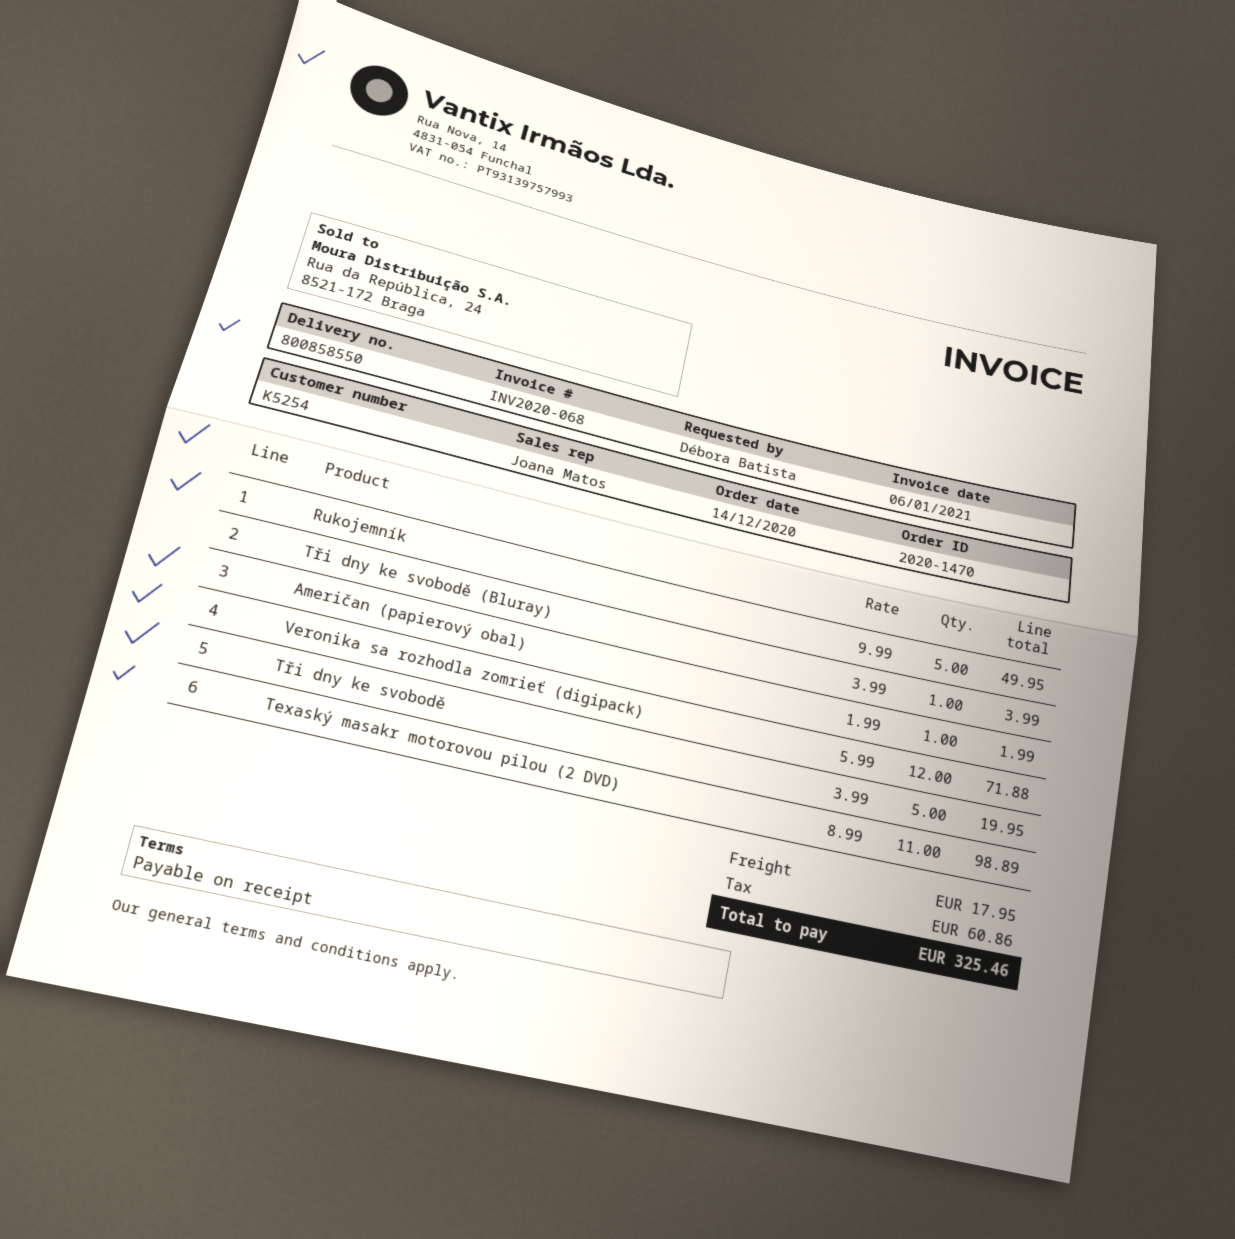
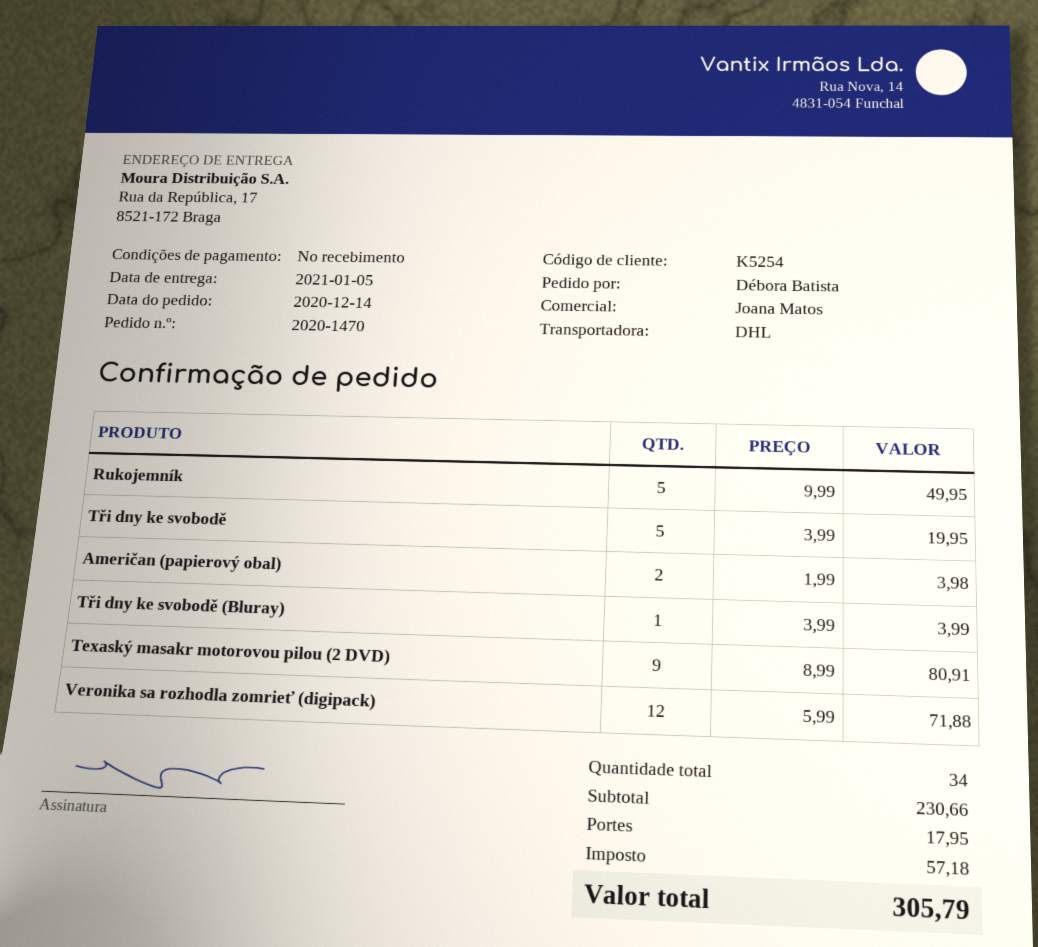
Američan (papierový obal): 1 x 1.99 = 1.99 -> 2 x 1.99 = 3.98
Texaský masakr motorovou pilou (2 DVD): 11 x 8.99 = 98.89 -> 9 x 8.99 = 80.91
tax: 60.86 -> 57.18
total: 325.46 -> 305.79

